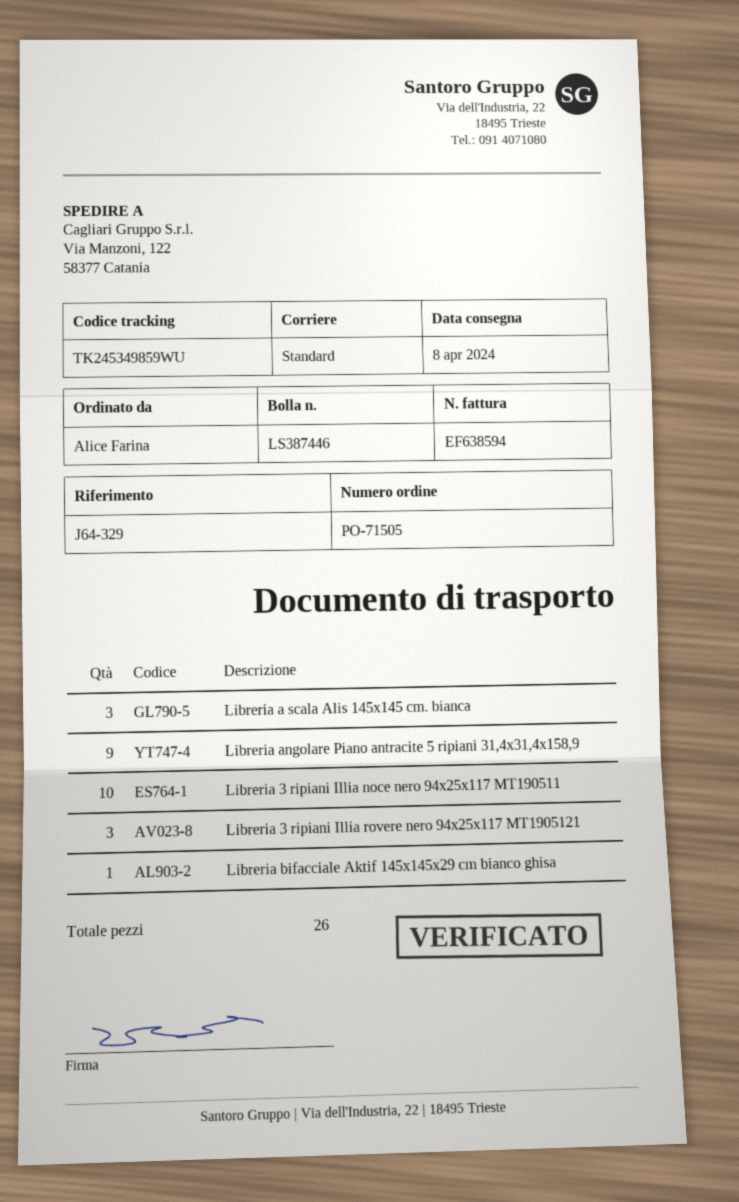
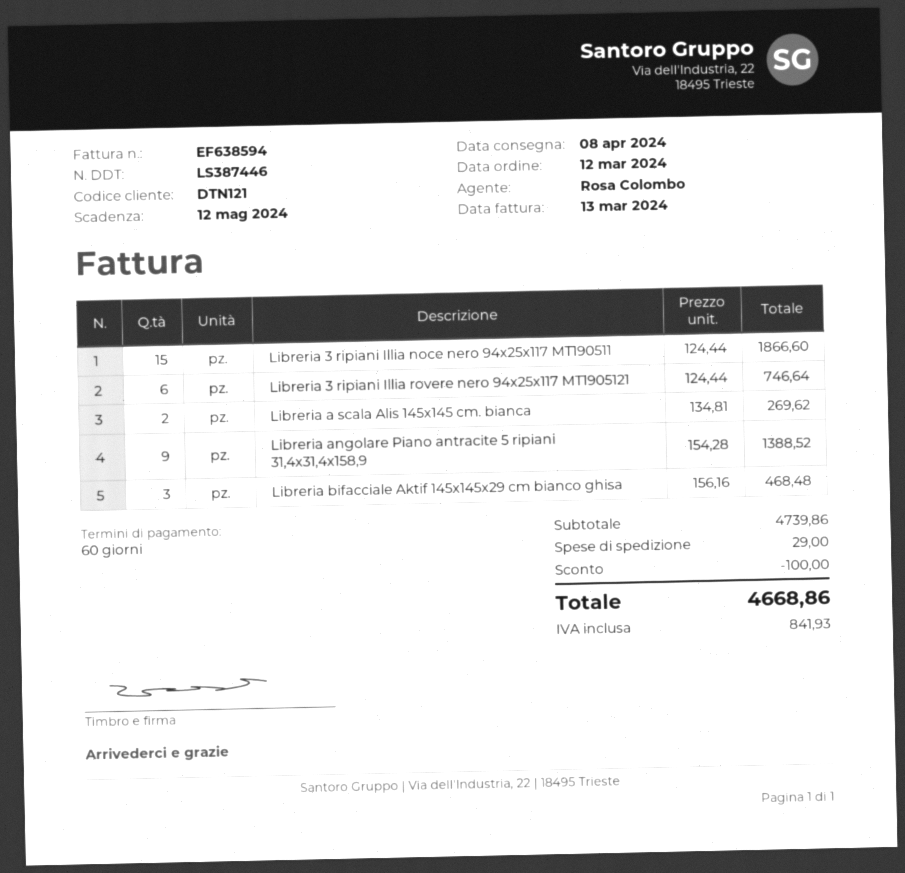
Libreria a scala Alis 145x145 cm. bianca: 3 -> 2
Libreria 3 ripiani Illia noce nero 94x25x117 MT190511: 10 -> 15
Libreria 3 ripiani Illia rovere nero 94x25x117 MT1905121: 3 -> 6
Libreria bifacciale Aktif 145x145x29 cm bianco ghisa: 1 -> 3

